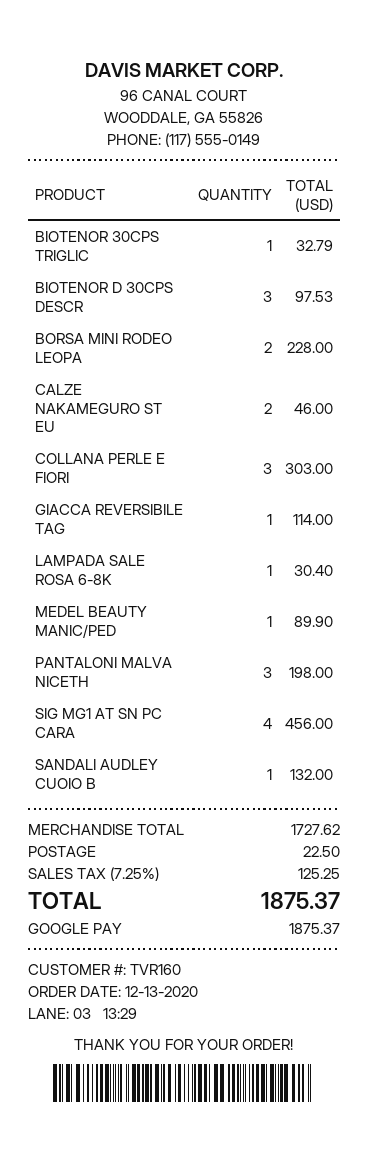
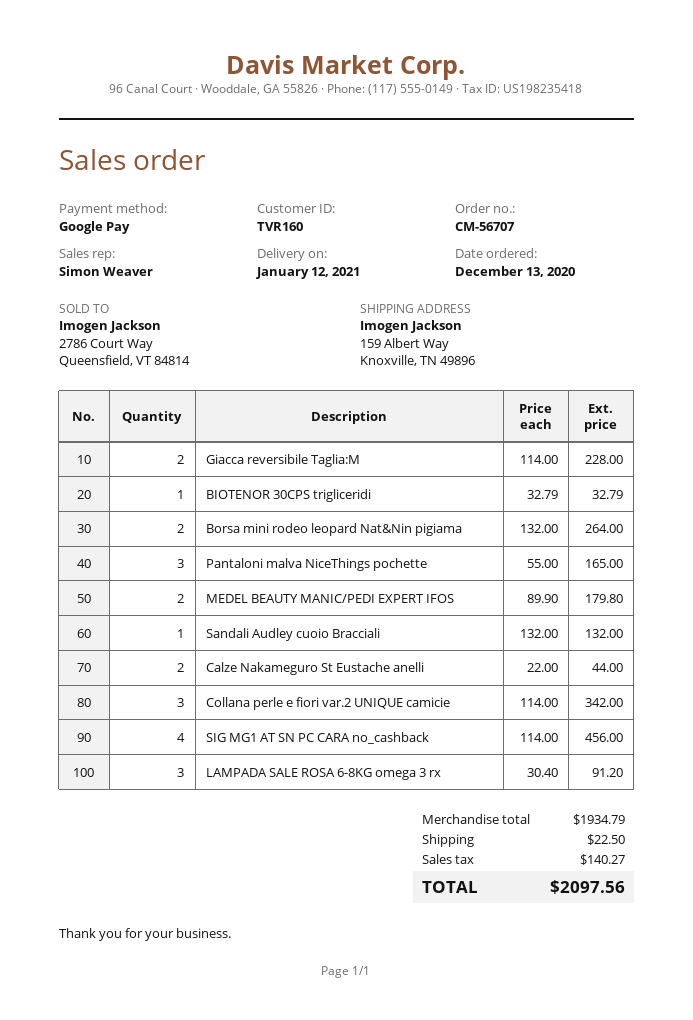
BIOTENOR D 30CPS DESCR: 3 for 97.53 -> none
BORSA MINI RODEO LEOPA: 2 for 228.00 -> 2 for 264.00
CALZE NAKAMEGURO ST EU: 2 for 46.00 -> 2 for 44.00
COLLANA PERLE E FIORI: 3 for 303.00 -> 3 for 342.00
GIACCA REVERSIBILE TAG: 1 for 114.00 -> 2 for 228.00
LAMPADA SALE ROSA 6-8K: 1 for 30.40 -> 3 for 91.20
MEDEL BEAUTY MANIC/PED: 1 for 89.90 -> 2 for 179.80
PANTALONI MALVA NICETH: 3 for 198.00 -> 3 for 165.00
subtotal: 1727.62 -> 1934.79
tax: 125.25 -> 140.27
total: 1875.37 -> 2097.56

